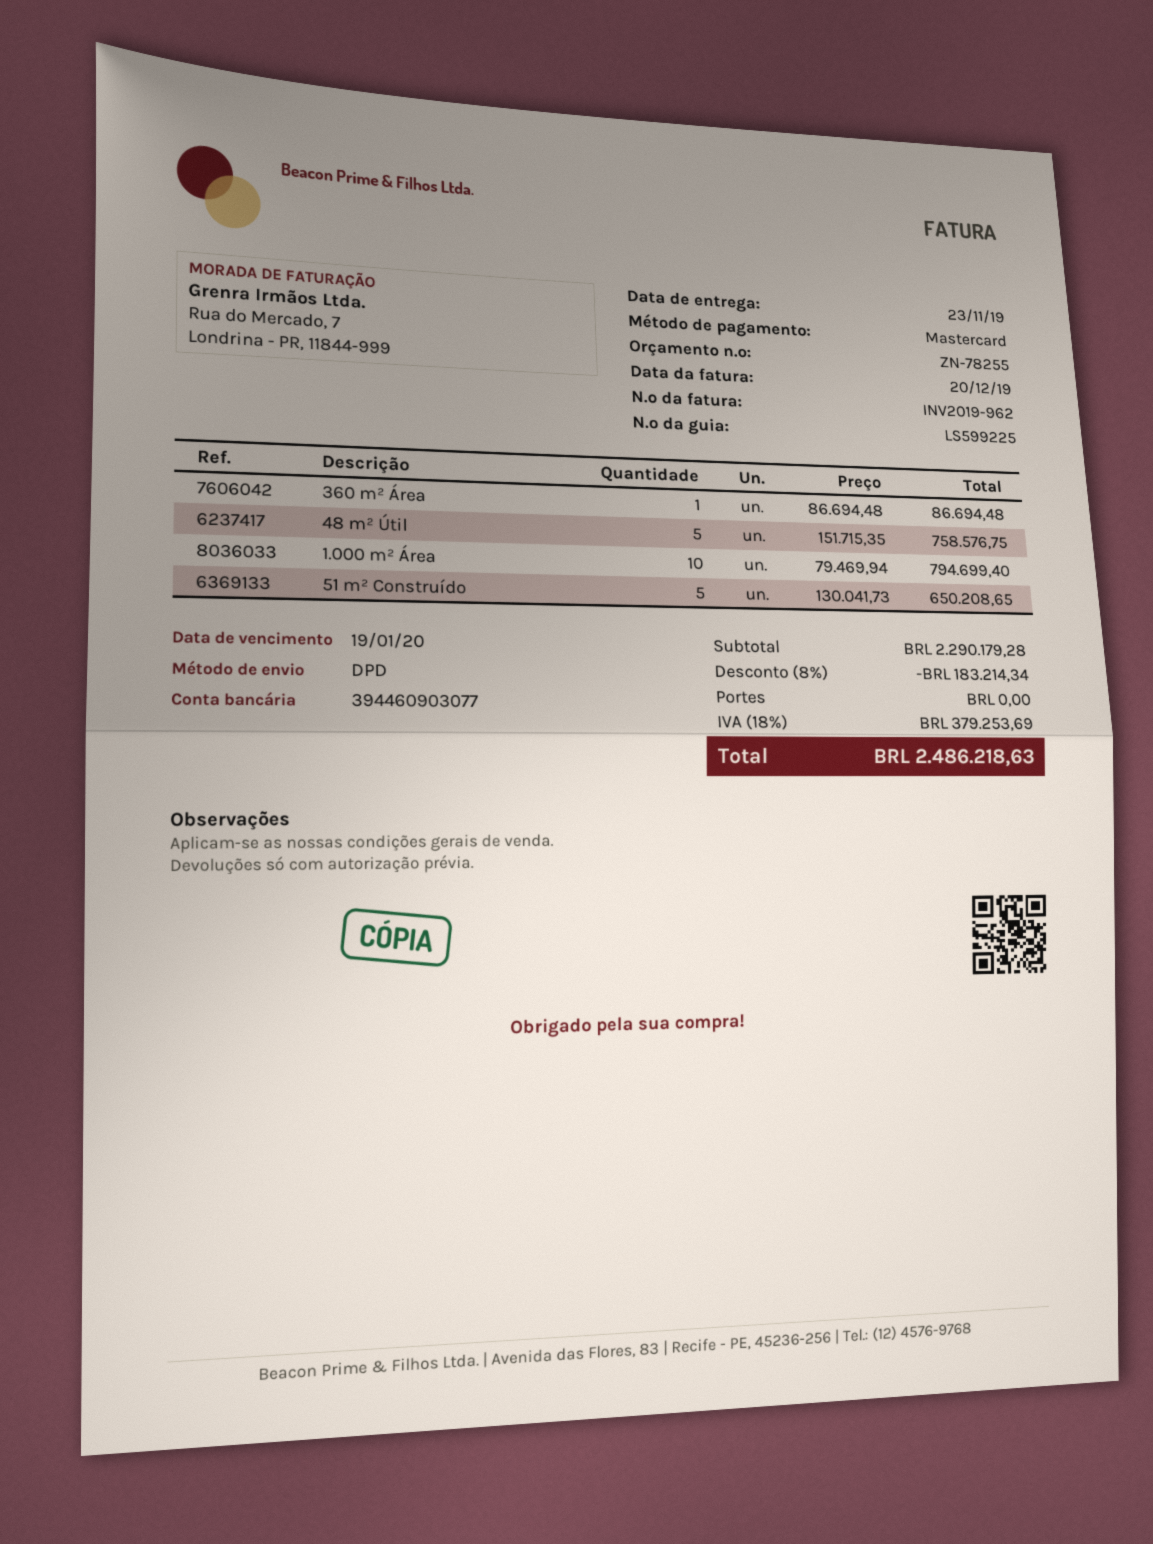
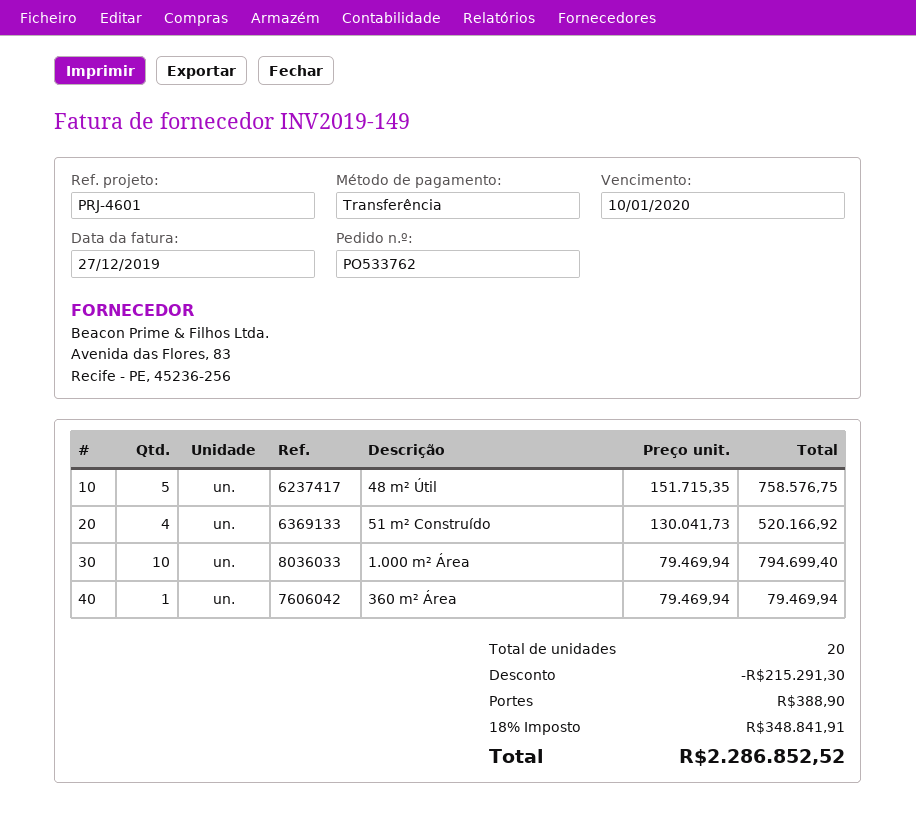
invoice number: INV2019-962 -> INV2019-149
invoice date: 2019-12-20 -> 2019-12-27
due date: 2020-01-19 -> 2020-01-10
payment method: Mastercard -> bank transfer
360 m² Área: 1 x 86694.48 = 86694.48 -> 1 x 79469.94 = 79469.94
51 m² Construído: 5 x 130041.73 = 650208.65 -> 4 x 130041.73 = 520166.92
discount: 183214.34 -> 215291.30
shipping: 0.00 -> 388.90
tax: 18% = 379253.69 -> 18% = 348841.91
total: 2486218.63 -> 2286852.52

